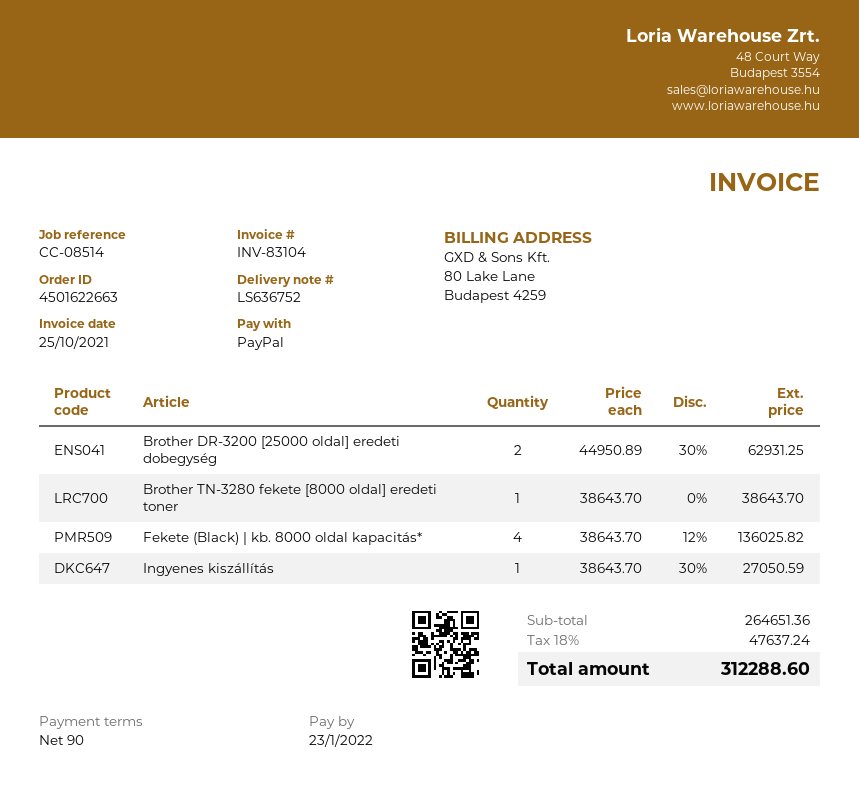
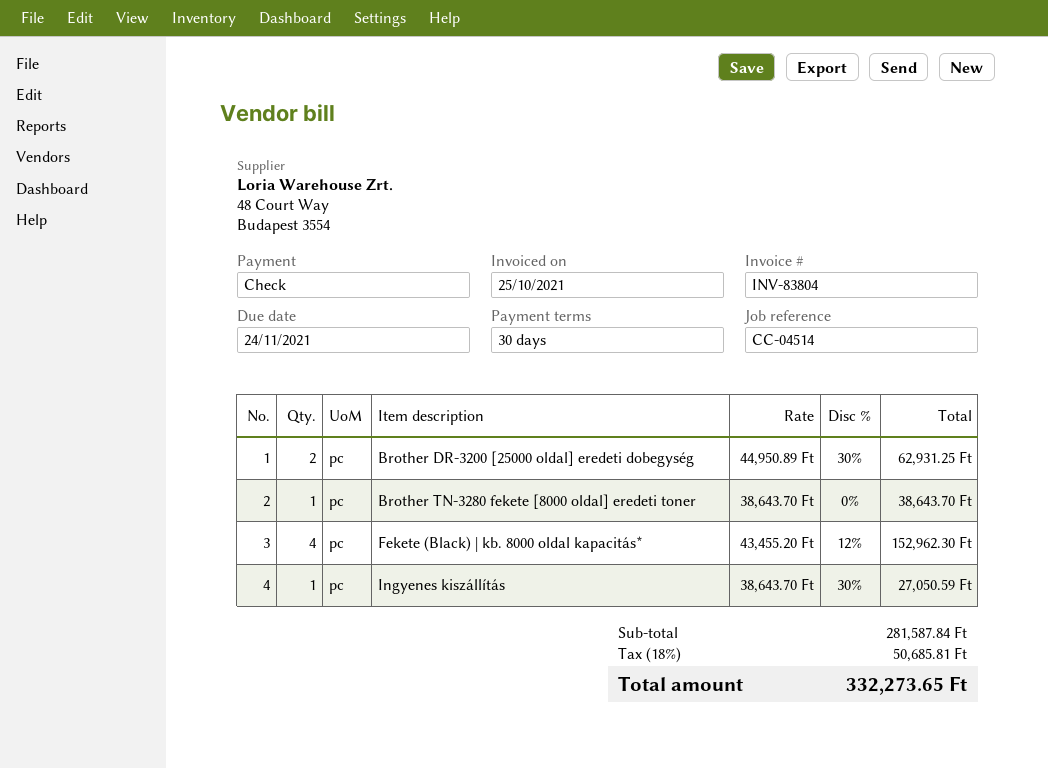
invoice number: INV-83104 -> INV-83804
payment terms: 90 days -> 30 days
due date: 2022-01-23 -> 2021-11-24
reference: CC-08514 -> CC-04514
payment method: PayPal -> cheque
Fekete (Black) | kb. 8000 oldal kapacitás*: 4 x 38643.70 - 12% = 136025.82 -> 4 x 43455.20 - 12% = 152962.30
subtotal: 264651.36 -> 281587.84
tax: 18% = 47637.24 -> 18% = 50685.81
total: 312288.60 -> 332273.65

